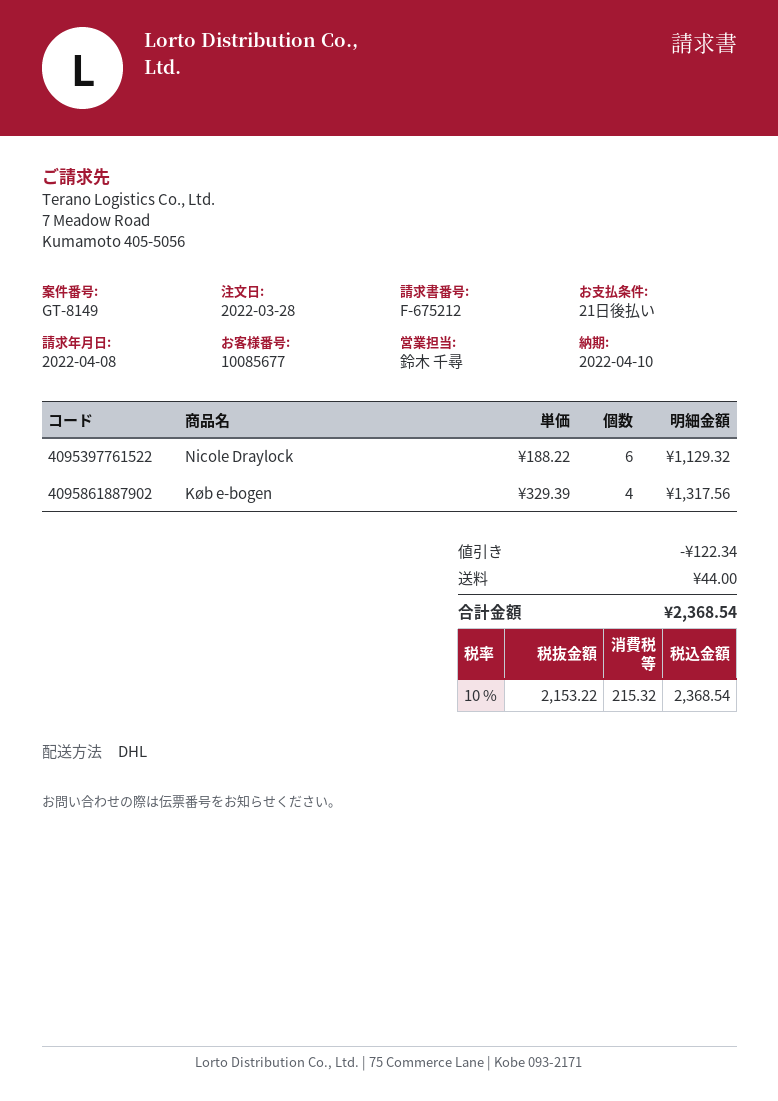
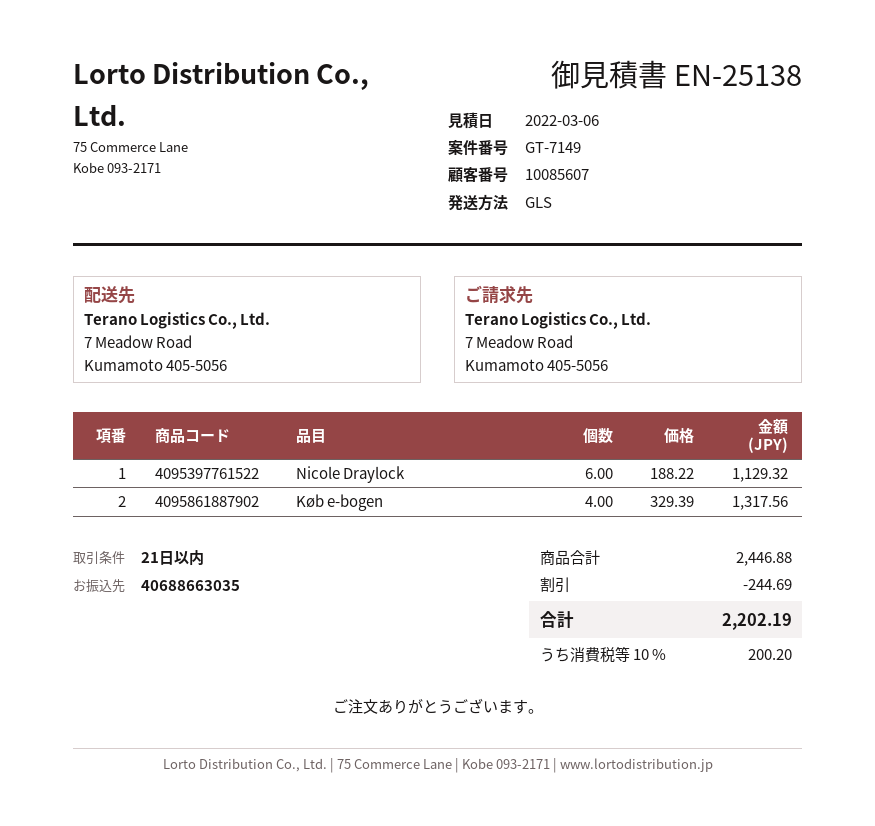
customer number: 10085677 -> 10085607
reference: GT-8149 -> GT-7149
shipping method: DHL -> GLS
discount: 122.34 -> 244.69
shipping: 44.00 -> none
tax: 10% = 215.32 -> 10% = 200.20
total: 2368.54 -> 2202.19

